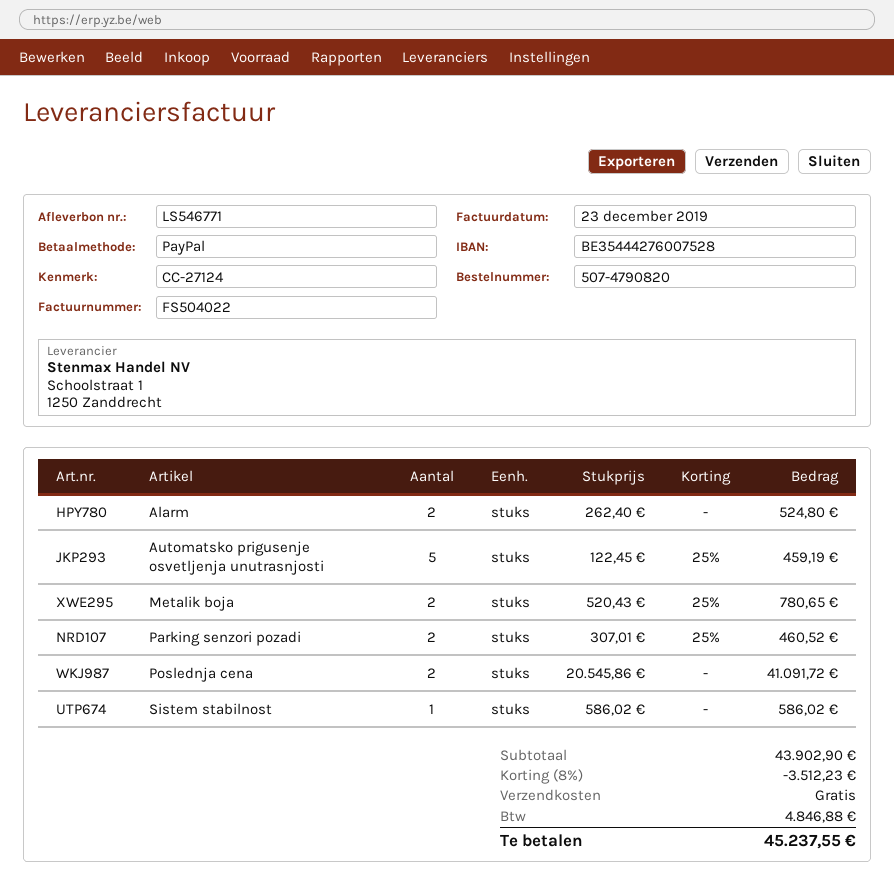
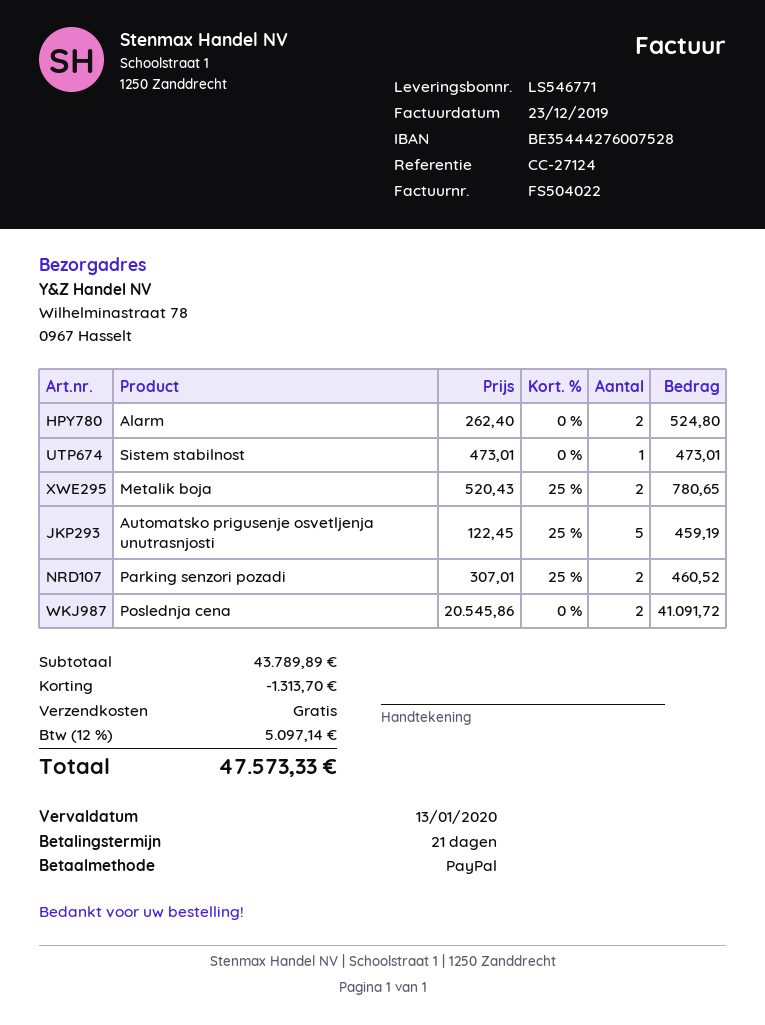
Sistem stabilnost: 1 x 586.02 = 586.02 -> 1 x 473.01 = 473.01
subtotal: 43902.90 -> 43789.89
discount: 3512.23 -> 1313.70
tax: 4846.88 -> 5097.14
total: 45237.55 -> 47573.33

